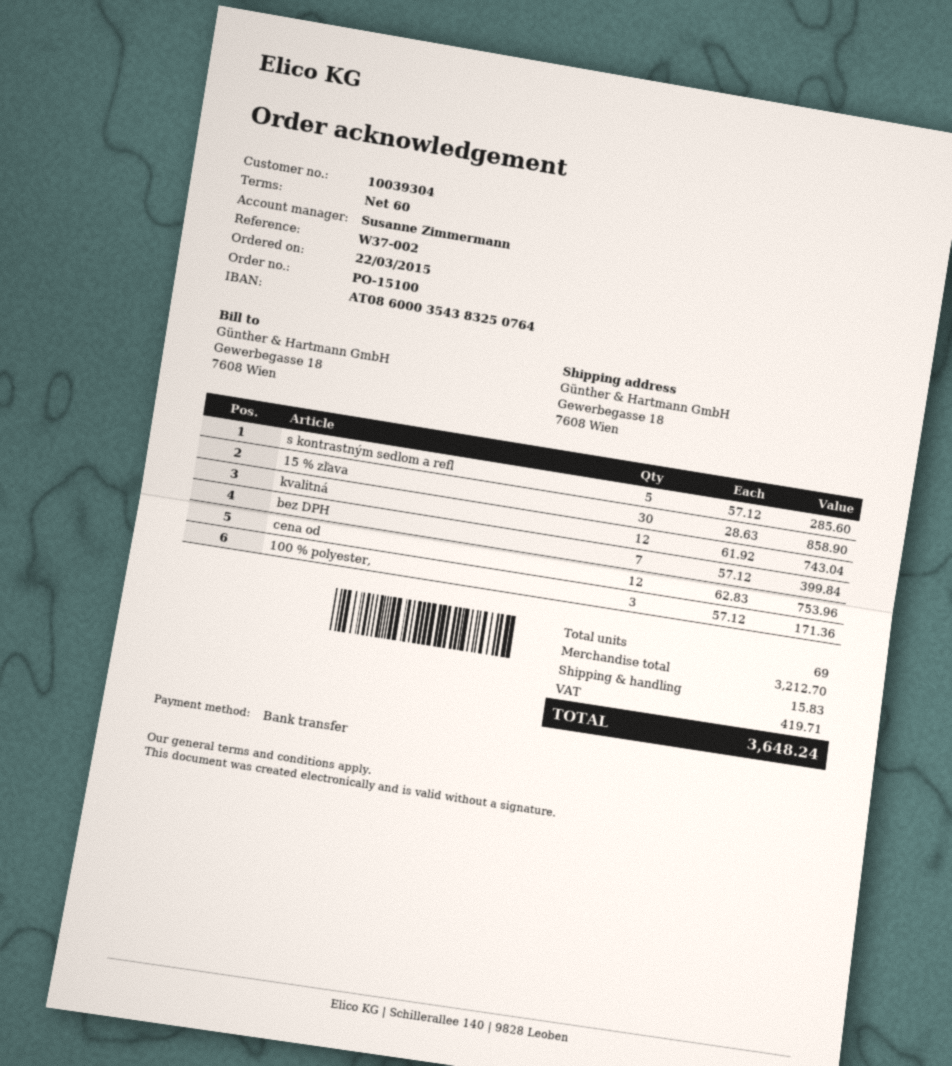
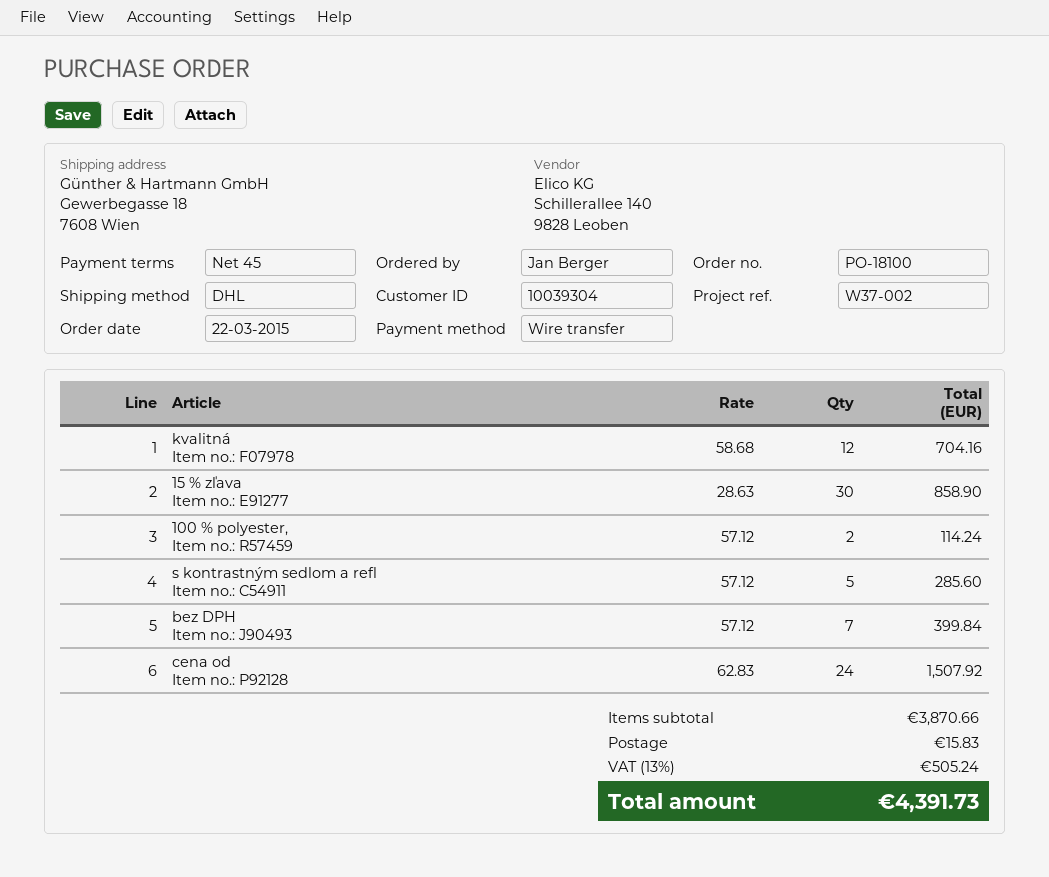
order number: PO-15100 -> PO-18100
payment terms: 60 days -> 45 days
kvalitná: 12 x 61.92 = 743.04 -> 12 x 58.68 = 704.16
cena od: 12 x 62.83 = 753.96 -> 24 x 62.83 = 1507.92
100 % polyester,: 3 x 57.12 = 171.36 -> 2 x 57.12 = 114.24
subtotal: 3212.70 -> 3870.66
tax: 419.71 -> 505.24
total: 3648.24 -> 4391.73

